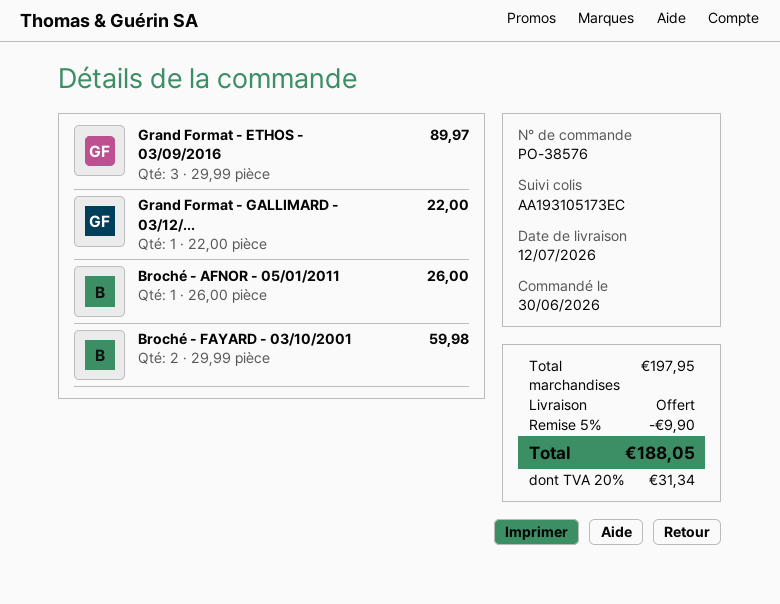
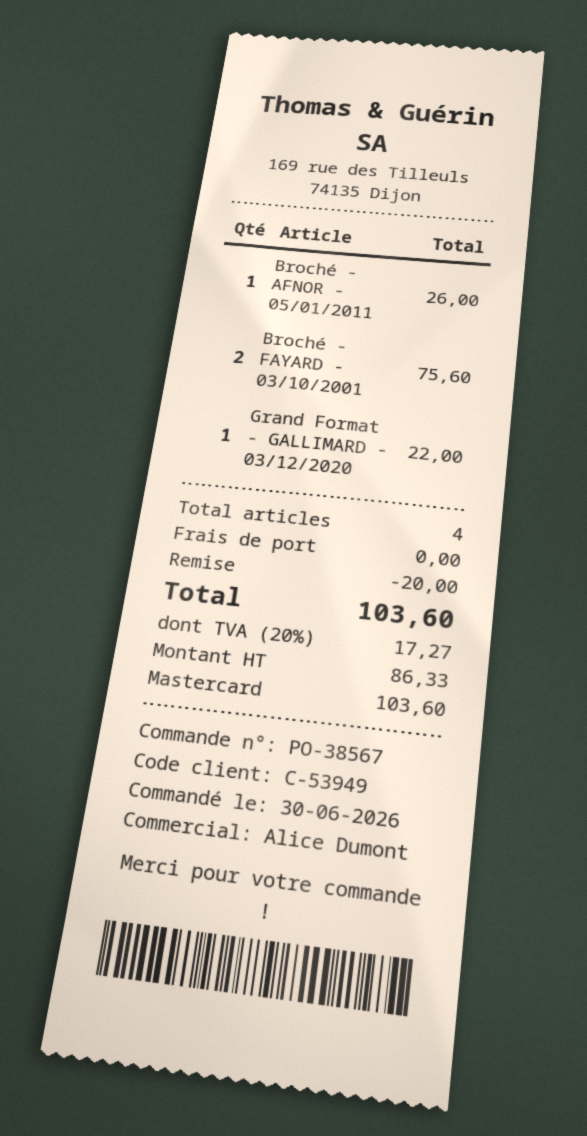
order number: PO-38576 -> PO-38567
Grand Format - ETHOS - 03/09/2016: 3 for 89.97 -> none
Broché - FAYARD - 03/10/2001: 2 for 59.98 -> 2 for 75.60
discount: 9.90 -> 20.00
tax: 20% = 31.34 -> 20% = 17.27
total: 188.05 -> 103.60

